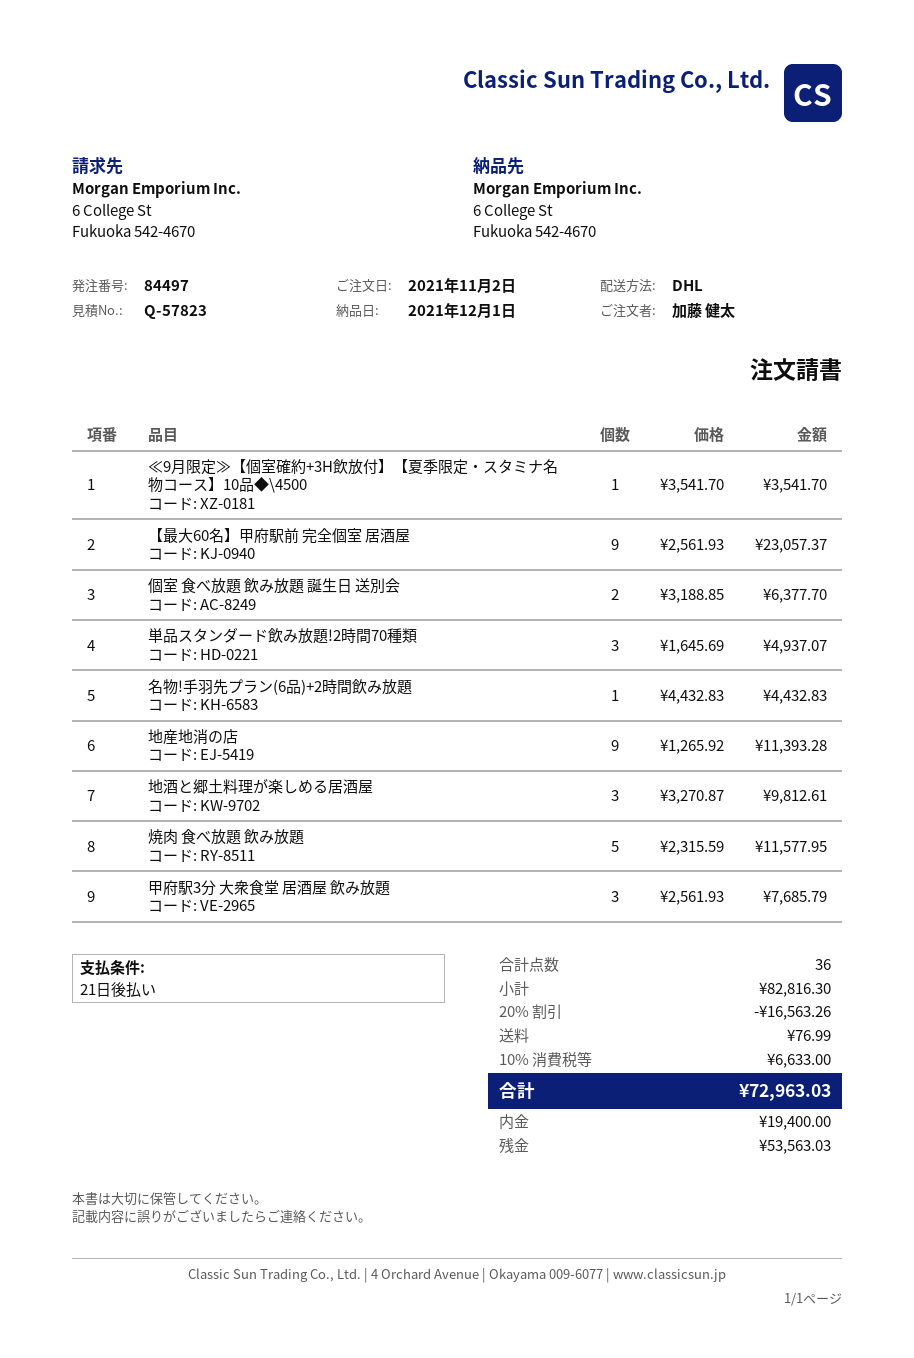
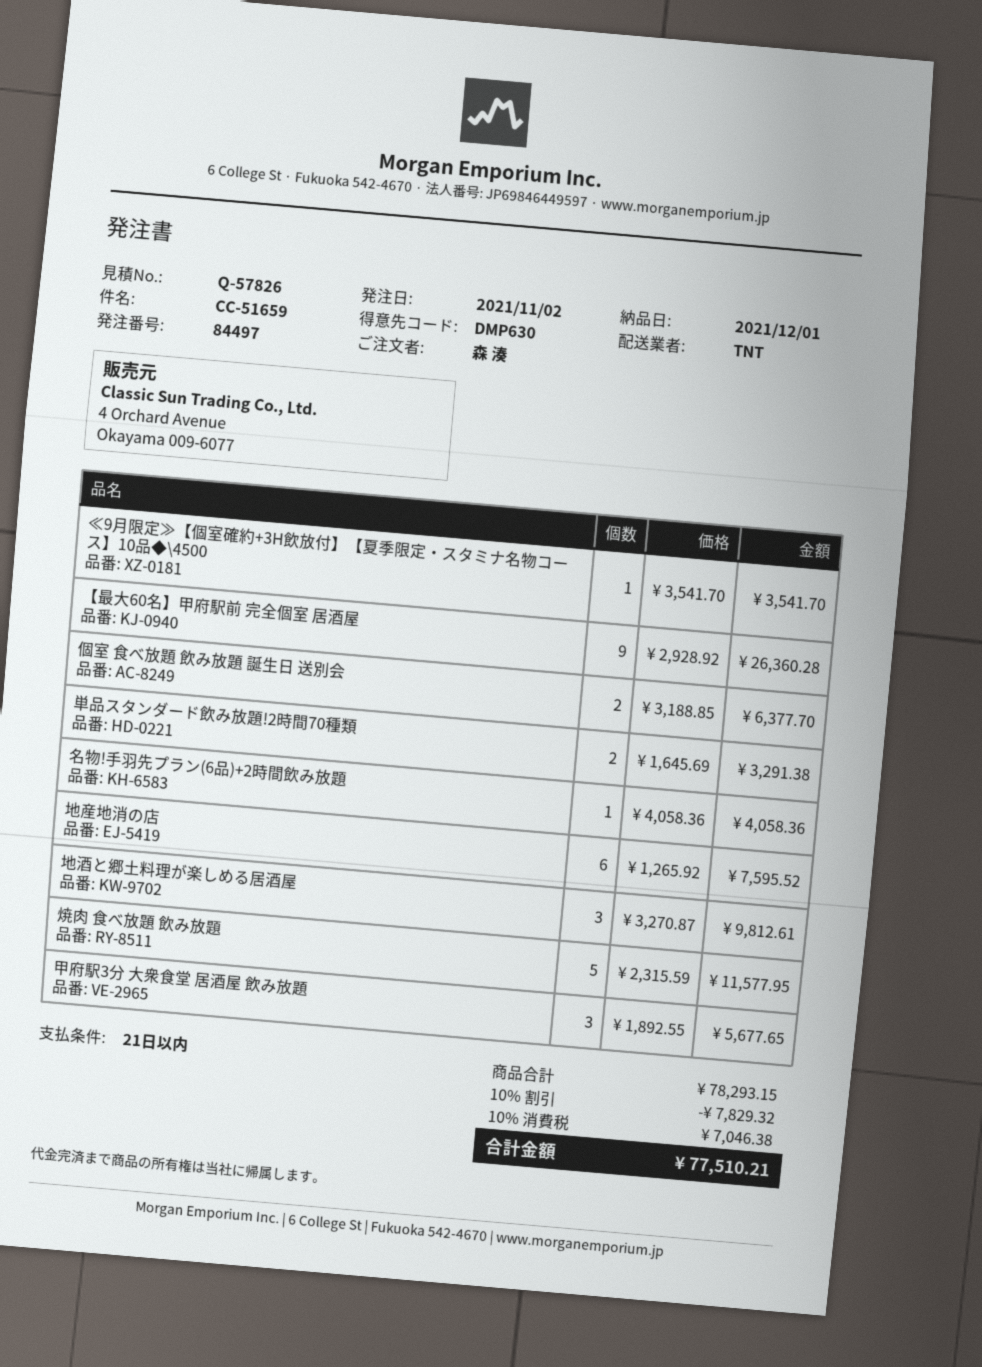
quote number: Q-57823 -> Q-57826
ordered by: 加藤 健太 -> 森 湊
shipping method: DHL -> TNT
【最大60名】甲府駅前 完全個室 居酒屋: 9 x 2561.93 = 23057.37 -> 9 x 2928.92 = 26360.28
単品スタンダード飲み放題!2時間70種類: 3 x 1645.69 = 4937.07 -> 2 x 1645.69 = 3291.38
名物!手羽先プラン(6品)+2時間飲み放題: 1 x 4432.83 = 4432.83 -> 1 x 4058.36 = 4058.36
地産地消の店: 9 x 1265.92 = 11393.28 -> 6 x 1265.92 = 7595.52
甲府駅3分 大衆食堂 居酒屋 飲み放題: 3 x 2561.93 = 7685.79 -> 3 x 1892.55 = 5677.65
subtotal: 82816.30 -> 78293.15
discount: 20% = 16563.26 -> 10% = 7829.32
shipping: 76.99 -> none
tax: 10% = 6633.00 -> 10% = 7046.38
total: 72963.03 -> 77510.21

